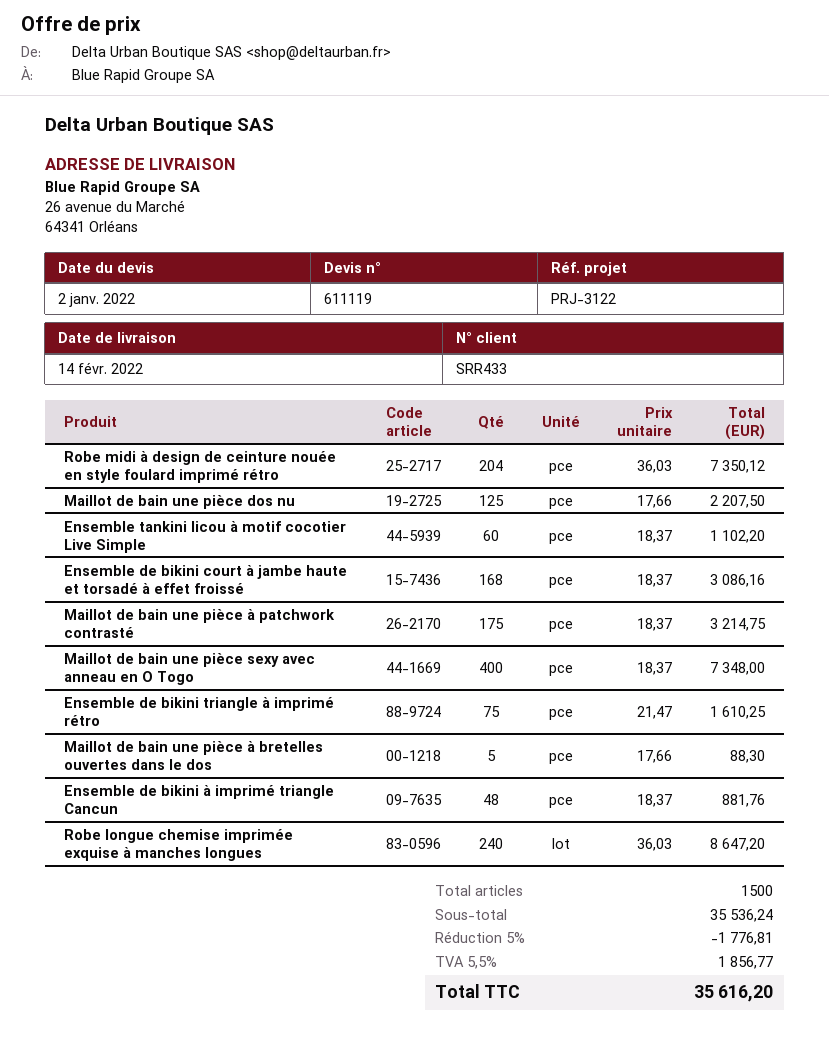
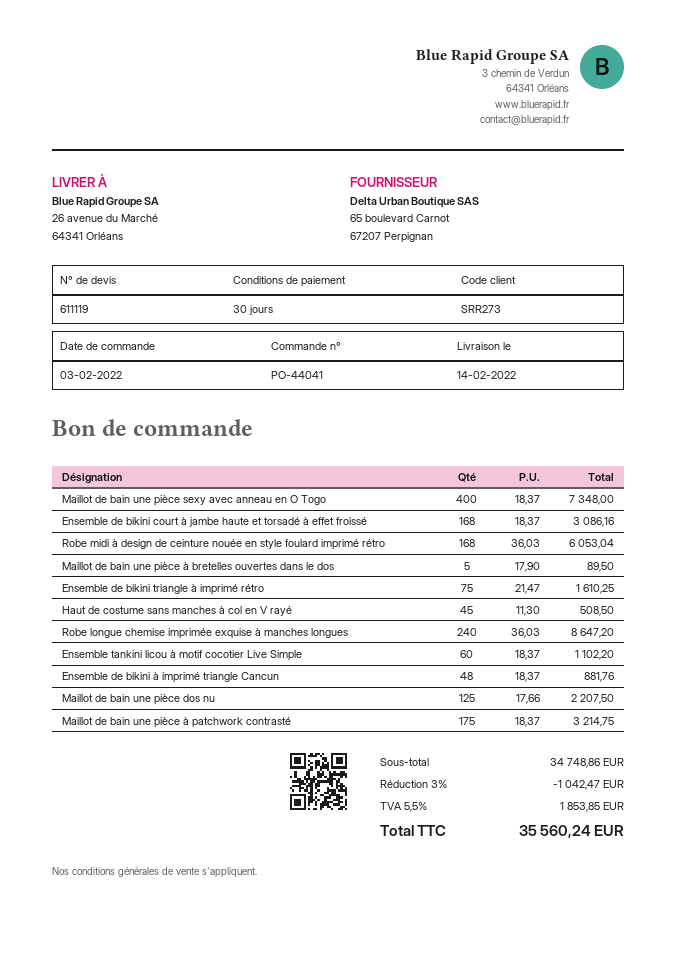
customer number: SRR433 -> SRR273
Robe midi à design de ceinture nouée en style foulard imprimé rétro: 204 x 36.03 = 7350.12 -> 168 x 36.03 = 6053.04
Maillot de bain une pièce à bretelles ouvertes dans le dos: 5 x 17.66 = 88.30 -> 5 x 17.90 = 89.50
Haut de costume sans manches à col en V rayé: none -> 45 x 11.30 = 508.50
subtotal: 35536.24 -> 34748.86
discount: 5% = 1776.81 -> 3% = 1042.47
tax: 5.5% = 1856.77 -> 5.5% = 1853.85
total: 35616.20 -> 35560.24

